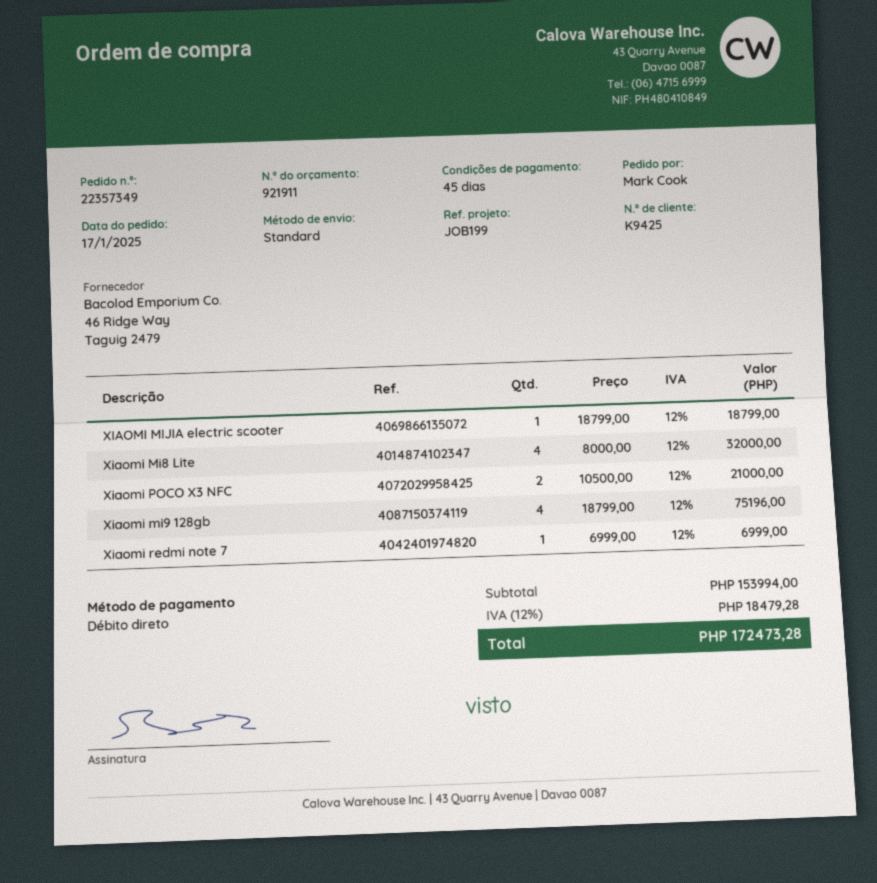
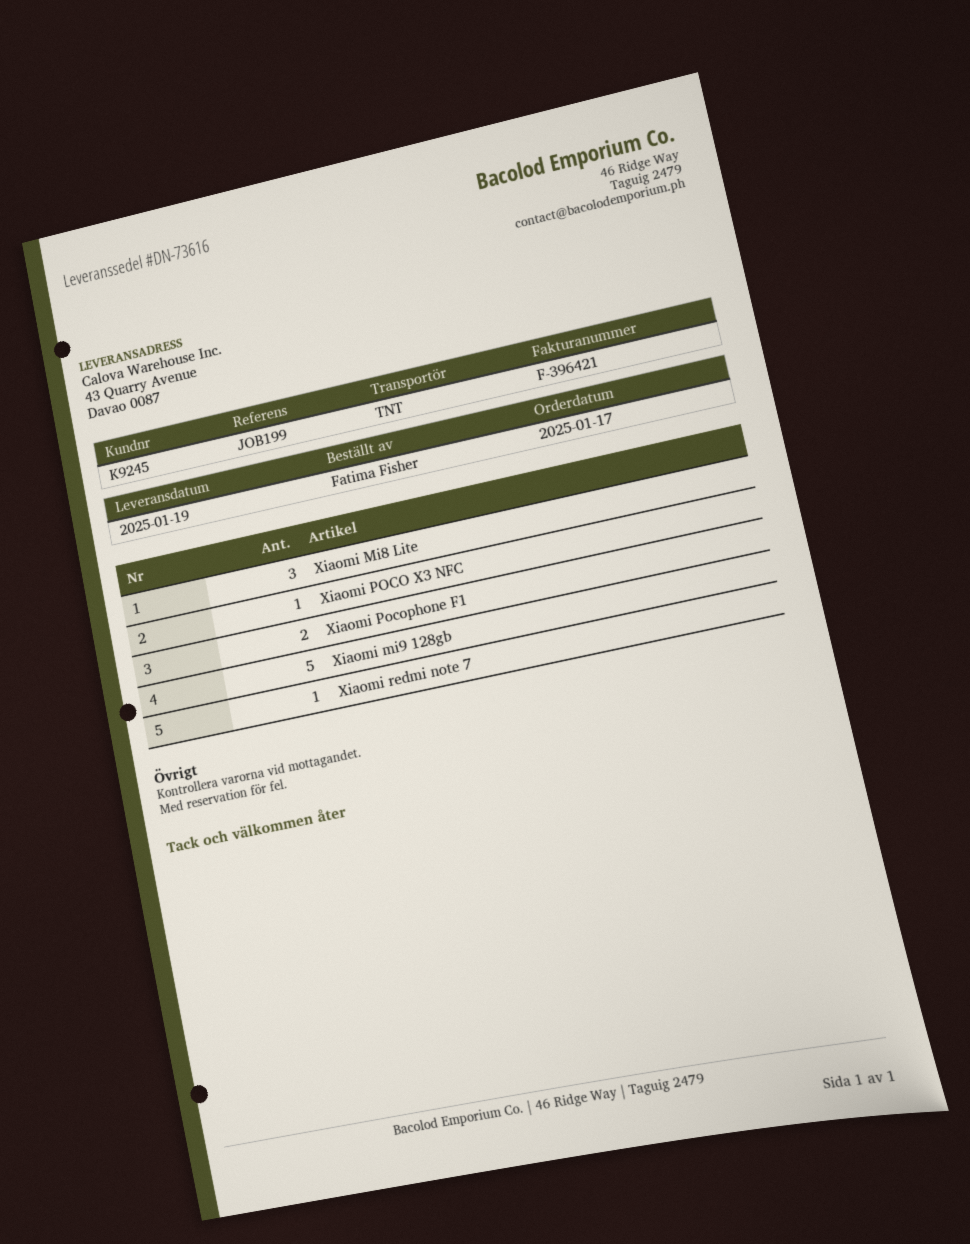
customer number: K9425 -> K9245
ordered by: Mark Cook -> Fatima Fisher
shipping method: standard -> TNT
XIAOMI MIJIA electric scooter: 1 -> none
Xiaomi Mi8 Lite: 4 -> 3
Xiaomi POCO X3 NFC: 2 -> 1
Xiaomi mi9 128gb: 4 -> 5
Xiaomi Pocophone F1: none -> 2

